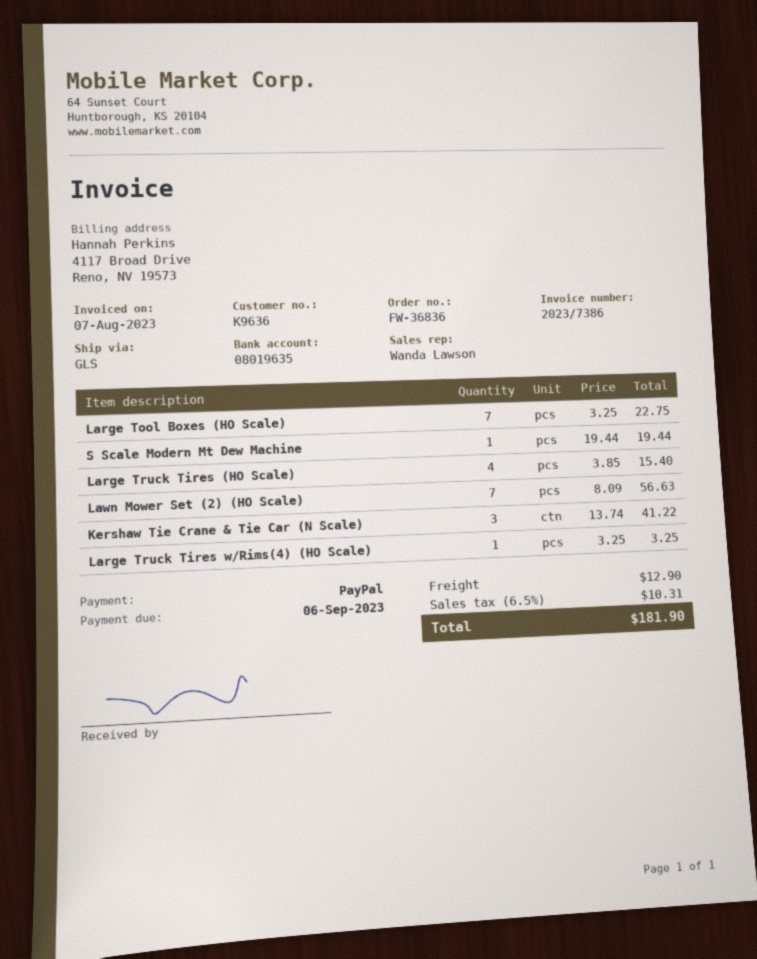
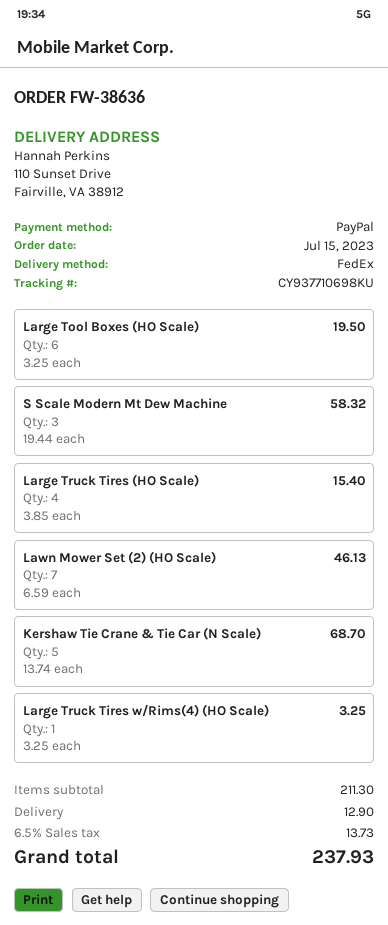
order number: FW-36836 -> FW-38636
shipping method: GLS -> FedEx
Large Tool Boxes (HO Scale): 7 x 3.25 = 22.75 -> 6 x 3.25 = 19.50
S Scale Modern Mt Dew Machine: 1 x 19.44 = 19.44 -> 3 x 19.44 = 58.32
Lawn Mower Set (2) (HO Scale): 7 x 8.09 = 56.63 -> 7 x 6.59 = 46.13
Kershaw Tie Crane & Tie Car (N Scale): 3 x 13.74 = 41.22 -> 5 x 13.74 = 68.70
tax: 6.5% = 10.31 -> 6.5% = 13.73
total: 181.90 -> 237.93

